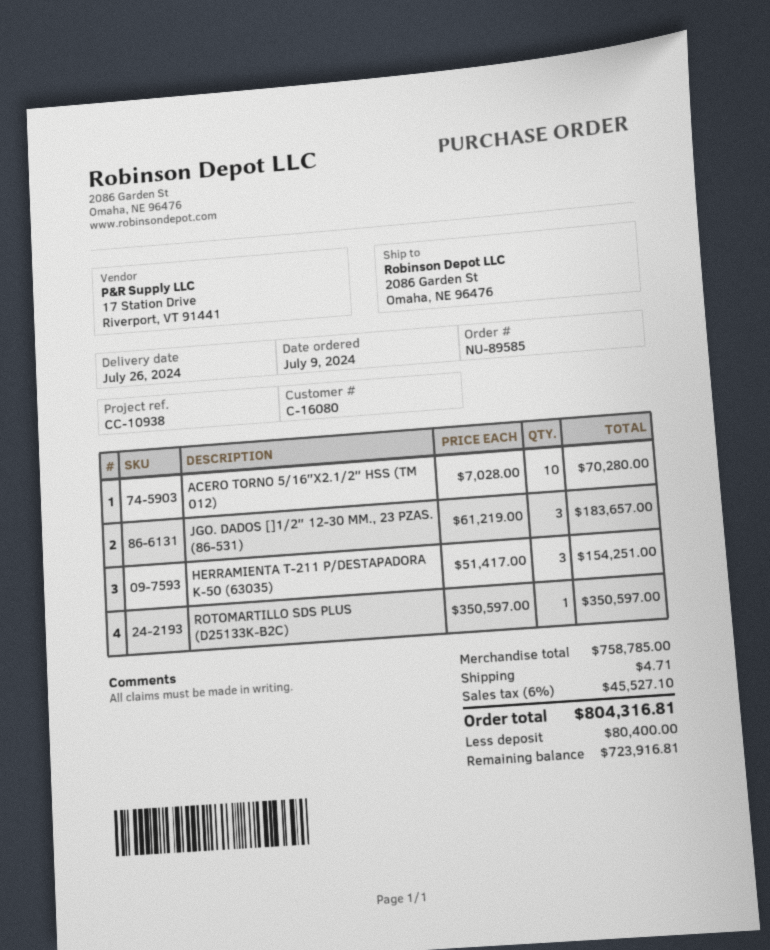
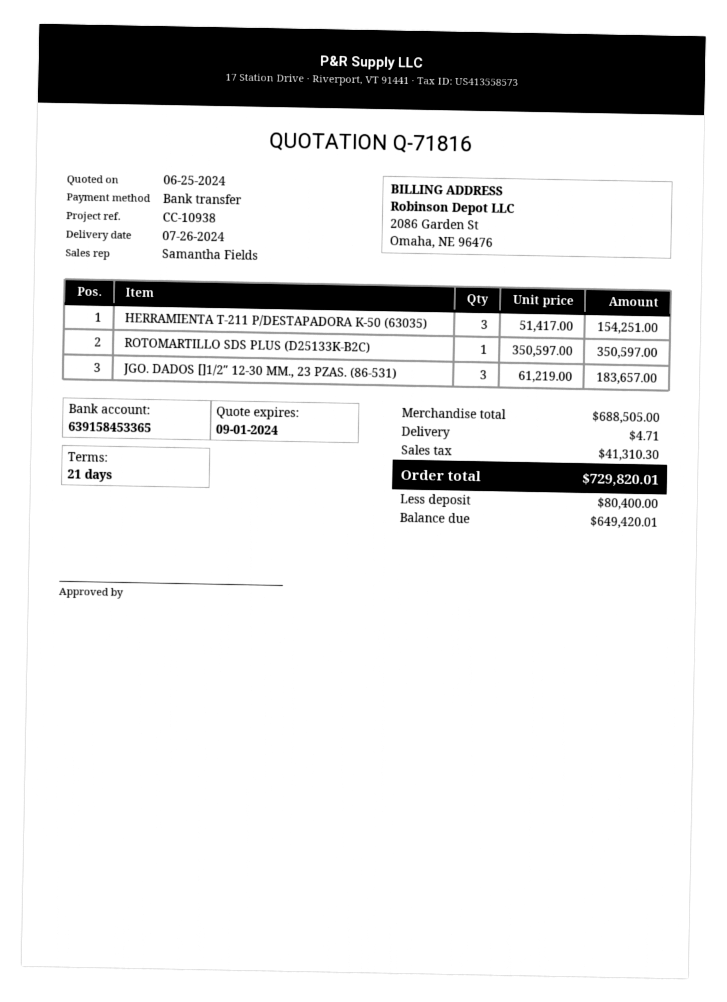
ACERO TORNO 5/16″X2.1/2″ HSS (TM 012): 10 x 7028.00 = 70280.00 -> none
subtotal: 758785.00 -> 688505.00
tax: 45527.10 -> 41310.30
total: 804316.81 -> 729820.01
balance: 723916.81 -> 649420.01

